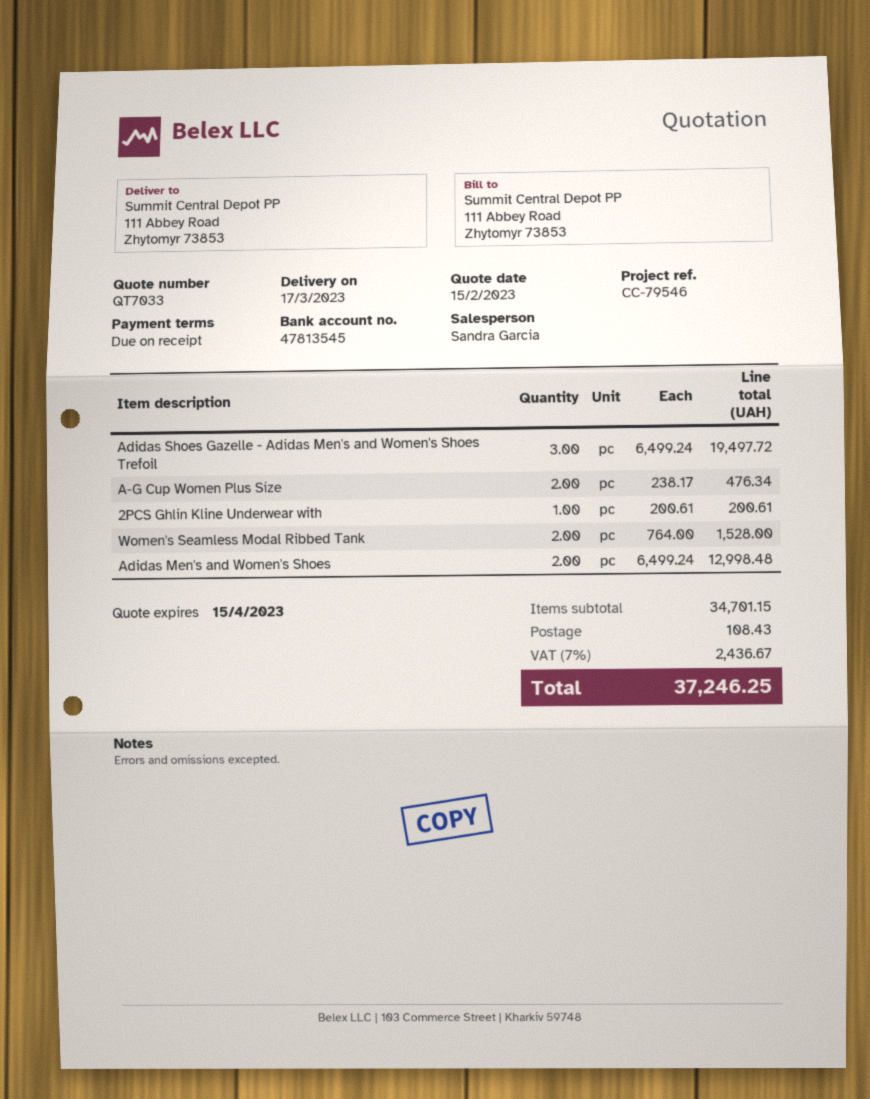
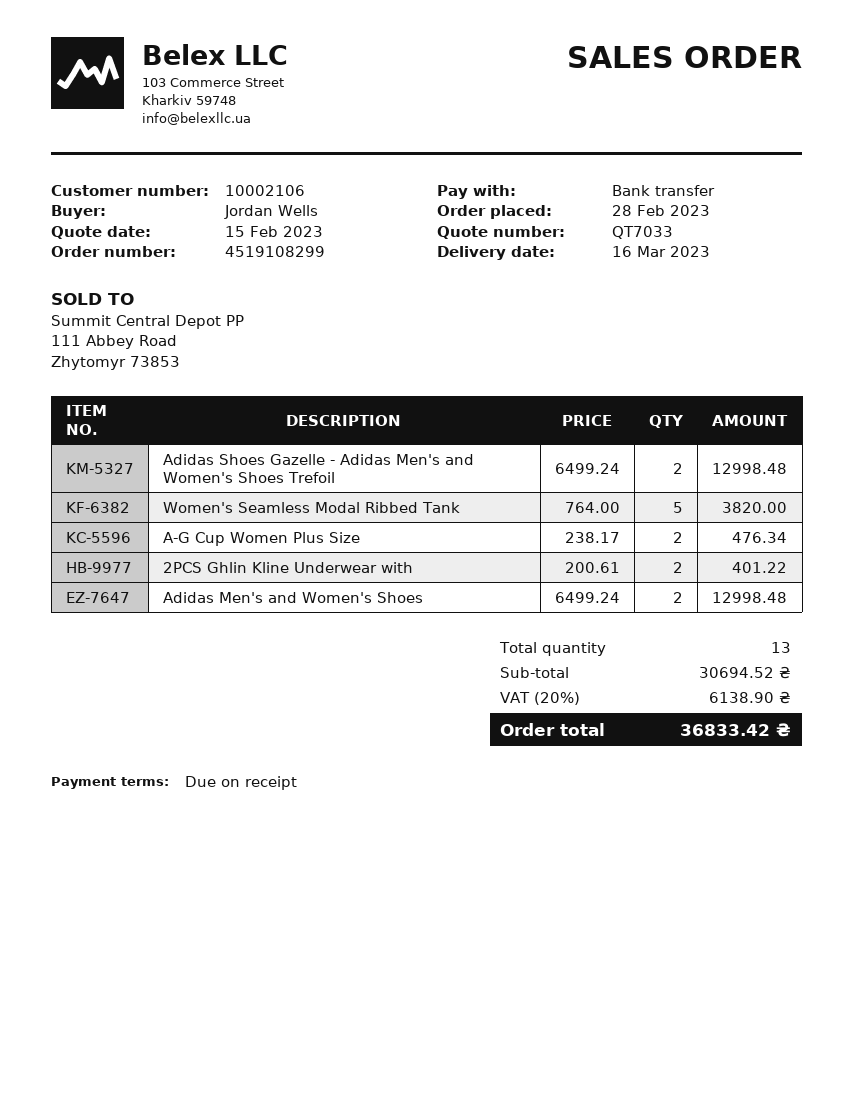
delivery date: 2023-03-17 -> 2023-03-16
Adidas Shoes Gazelle - Adidas Men's and Women's Shoes Trefoil: 3 x 6499.24 = 19497.72 -> 2 x 6499.24 = 12998.48
2PCS Ghlin Kline Underwear with: 1 x 200.61 = 200.61 -> 2 x 200.61 = 401.22
Women's Seamless Modal Ribbed Tank: 2 x 764.00 = 1528.00 -> 5 x 764.00 = 3820.00
subtotal: 34701.15 -> 30694.52
shipping: 108.43 -> none
tax: 7% = 2436.67 -> 20% = 6138.90
total: 37246.25 -> 36833.42

